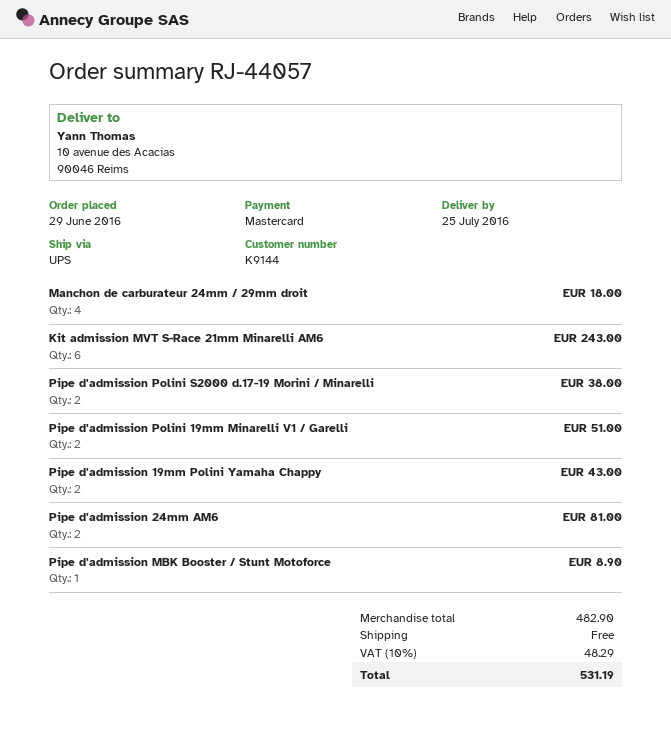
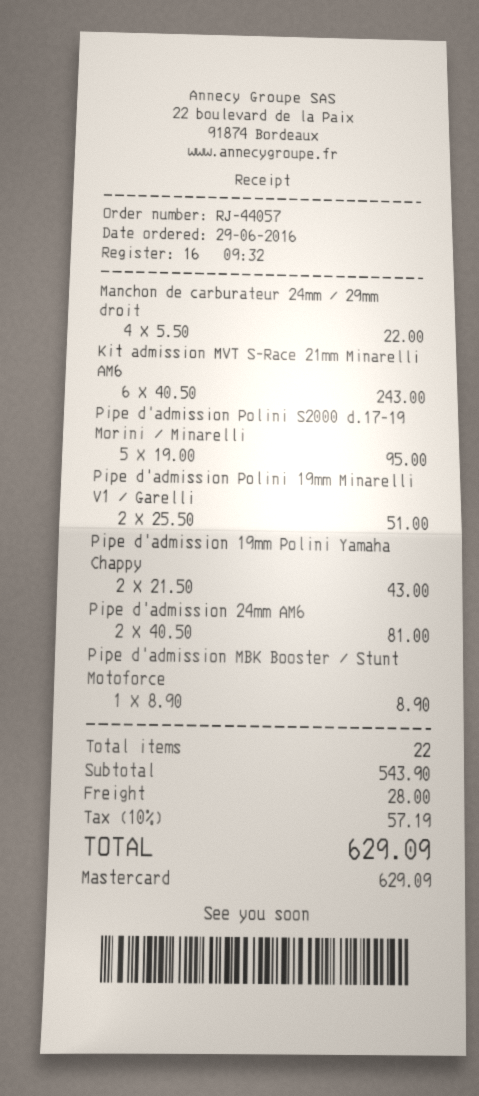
Manchon de carburateur 24mm / 29mm droit: 4 for 18.00 -> 4 for 22.00
Pipe d'admission Polini S2000 d.17-19 Morini / Minarelli: 2 for 38.00 -> 5 for 95.00
subtotal: 482.90 -> 543.90
shipping: 0.00 -> 28.00
tax: 10% = 48.29 -> 10% = 57.19
total: 531.19 -> 629.09

